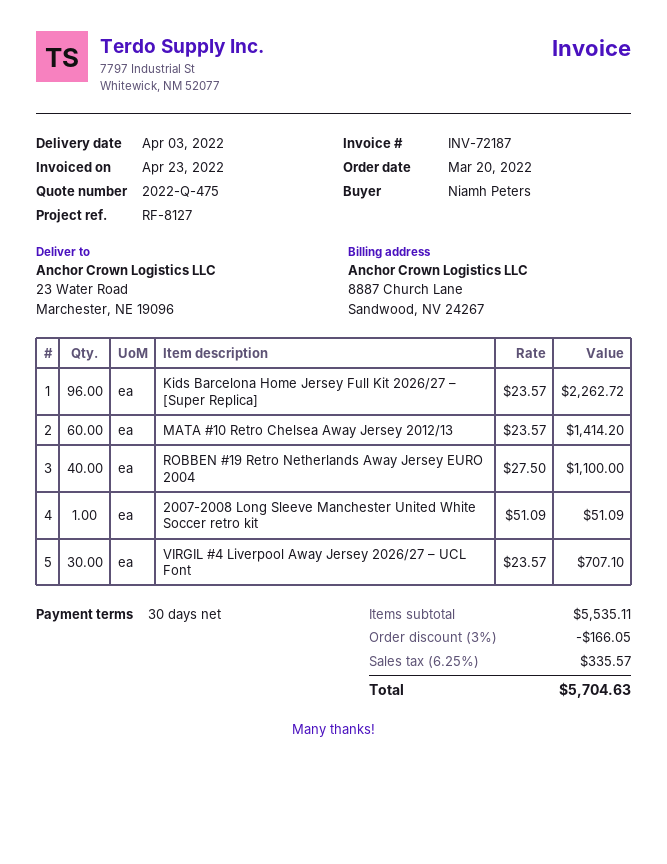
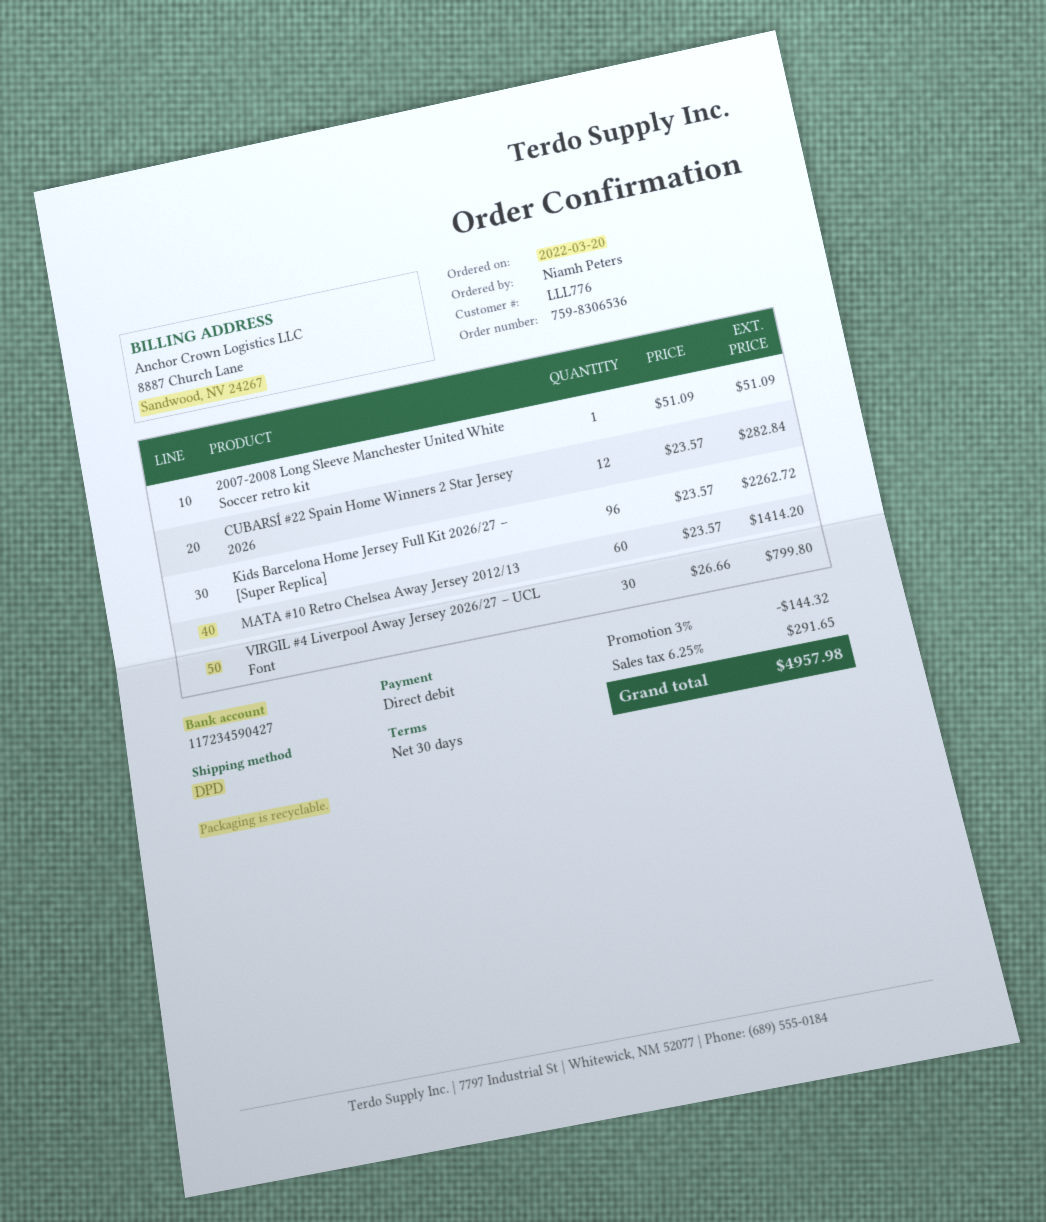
ROBBEN #19 Retro Netherlands Away Jersey EURO 2004: 40 x 27.50 = 1100.00 -> none
VIRGIL #4 Liverpool Away Jersey 2026/27 – UCL Font: 30 x 23.57 = 707.10 -> 30 x 26.66 = 799.80
CUBARSÍ #22 Spain Home Winners 2 Star Jersey 2026: none -> 12 x 23.57 = 282.84
discount: 3% = 166.05 -> 3% = 144.32
tax: 6.25% = 335.57 -> 6.25% = 291.65
total: 5704.63 -> 4957.98

